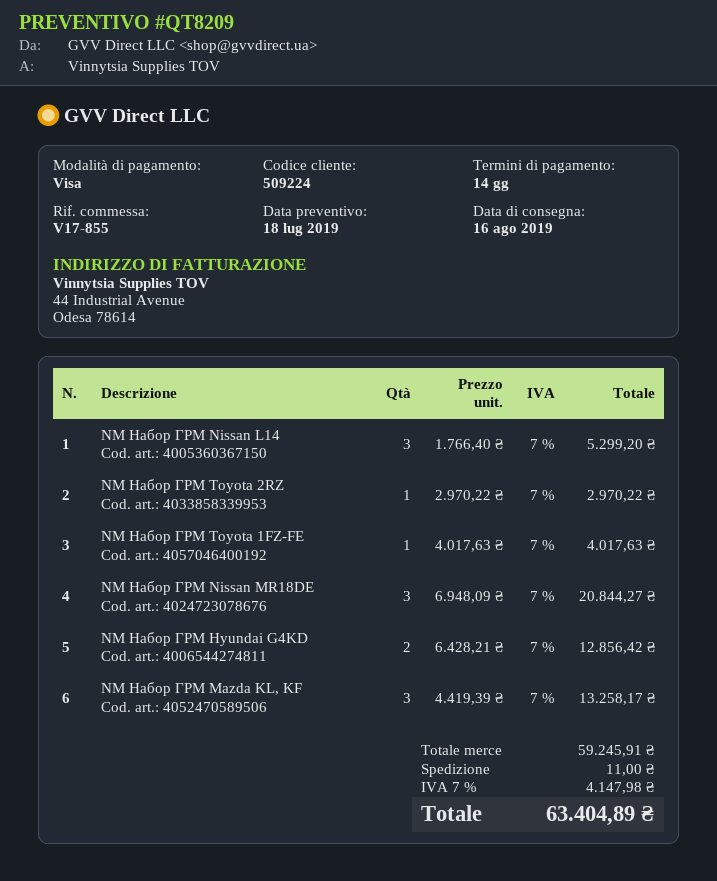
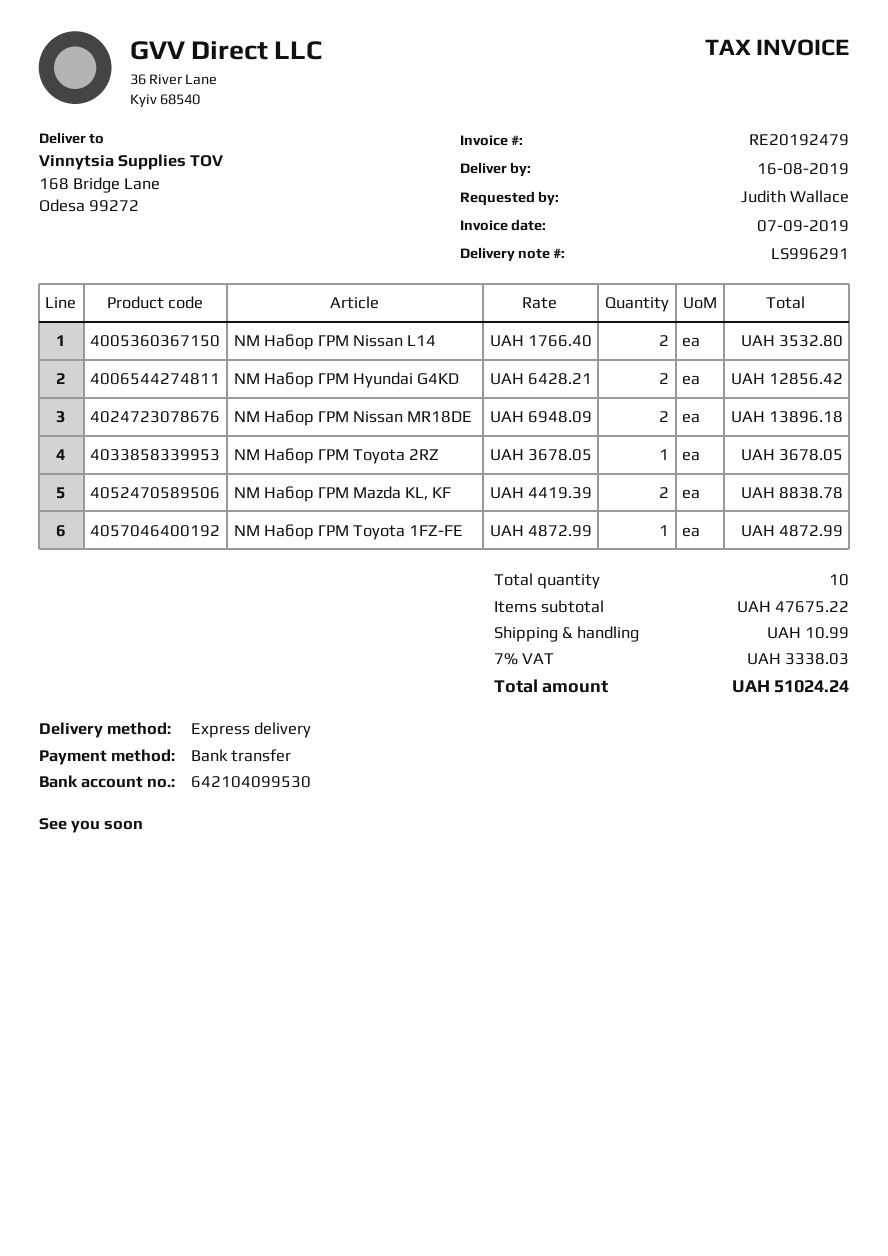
payment method: Visa -> bank transfer
NM Набор ГРМ Nissan L14: 3 x 1766.40 = 5299.20 -> 2 x 1766.40 = 3532.80
NM Набор ГРМ Toyota 2RZ: 1 x 2970.22 = 2970.22 -> 1 x 3678.05 = 3678.05
NM Набор ГРМ Toyota 1FZ-FE: 1 x 4017.63 = 4017.63 -> 1 x 4872.99 = 4872.99
NM Набор ГРМ Nissan MR18DE: 3 x 6948.09 = 20844.27 -> 2 x 6948.09 = 13896.18
NM Набор ГРМ Mazda KL, KF: 3 x 4419.39 = 13258.17 -> 2 x 4419.39 = 8838.78
subtotal: 59245.91 -> 47675.22
shipping: 11.00 -> 10.99
tax: 7% = 4147.98 -> 7% = 3338.03
total: 63404.89 -> 51024.24

